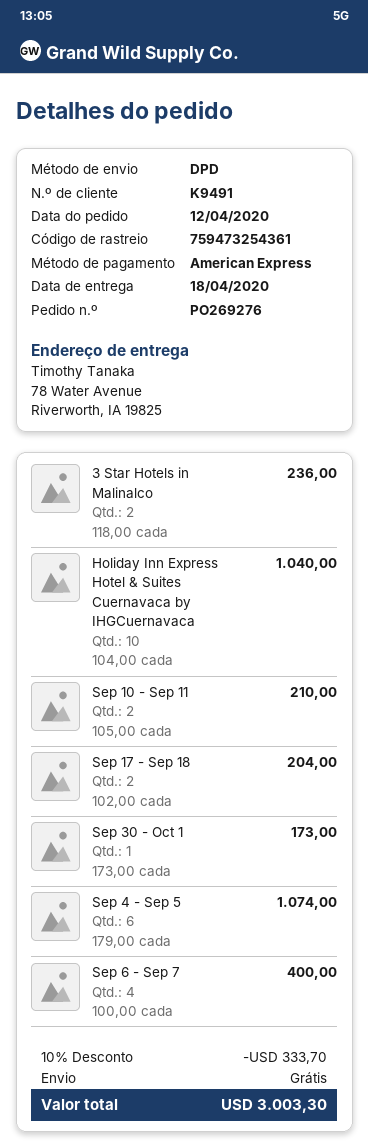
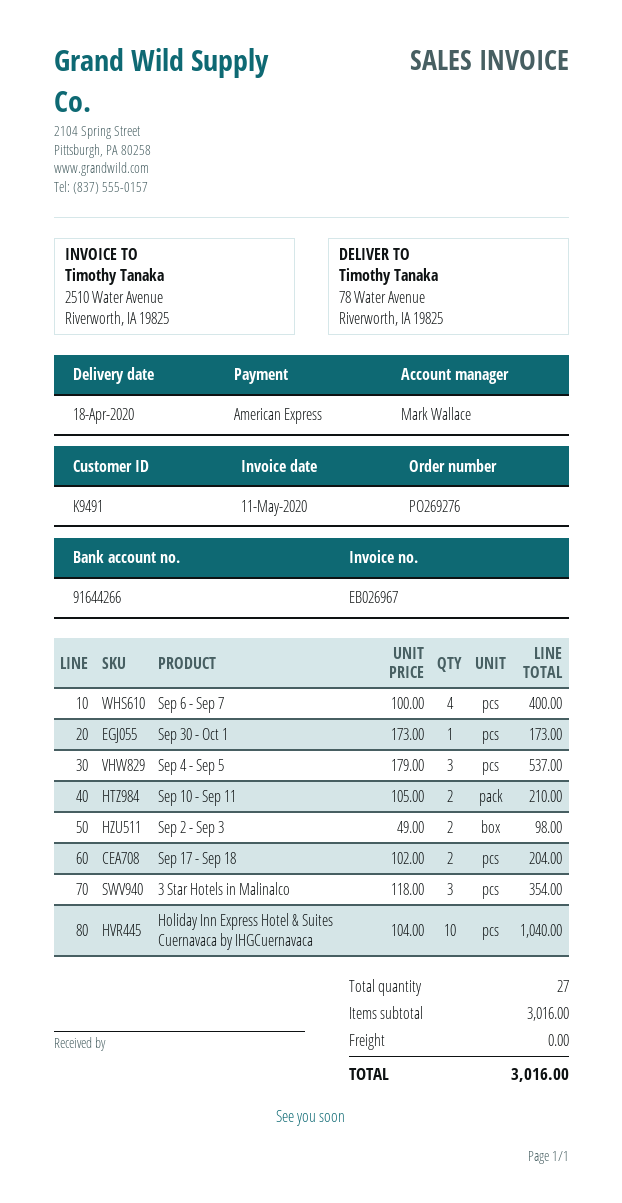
3 Star Hotels in Malinalco: 2 x 118.00 = 236.00 -> 3 x 118.00 = 354.00
Sep 4 - Sep 5: 6 x 179.00 = 1074.00 -> 3 x 179.00 = 537.00
Sep 2 - Sep 3: none -> 2 x 49.00 = 98.00
discount: 10% = 333.70 -> none
total: 3003.30 -> 3016.00

